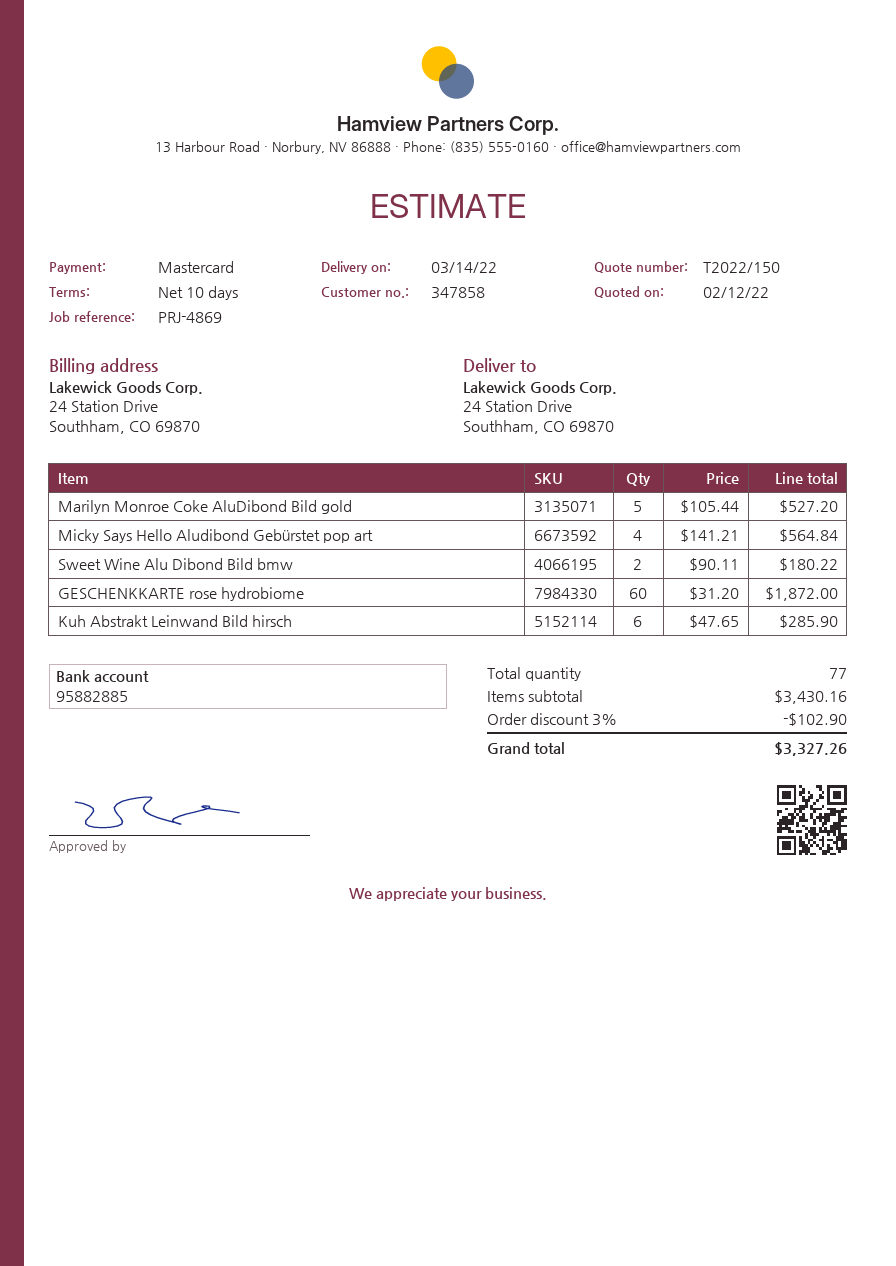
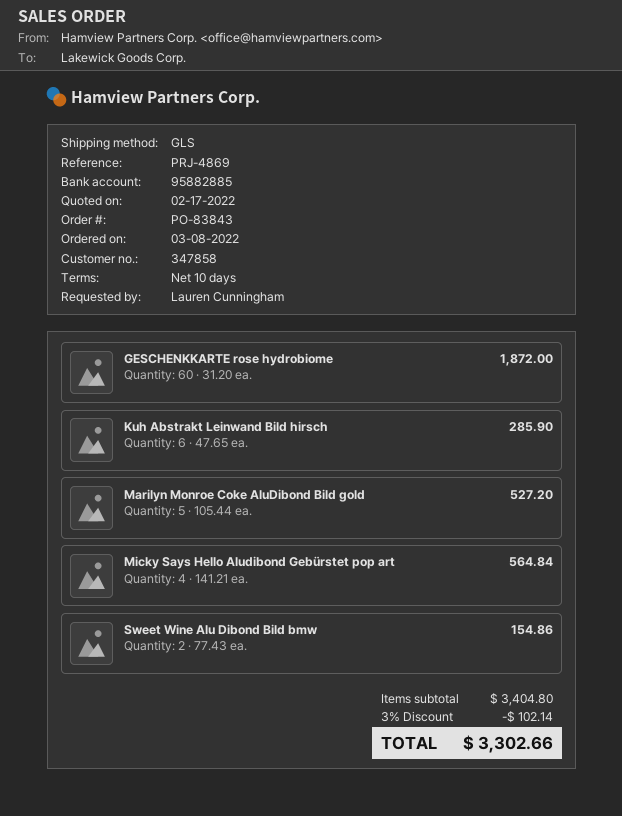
quote date: 2022-02-12 -> 2022-02-17
Sweet Wine Alu Dibond Bild bmw: 2 x 90.11 = 180.22 -> 2 x 77.43 = 154.86
subtotal: 3430.16 -> 3404.80
discount: 3% = 102.90 -> 3% = 102.14
total: 3327.26 -> 3302.66

